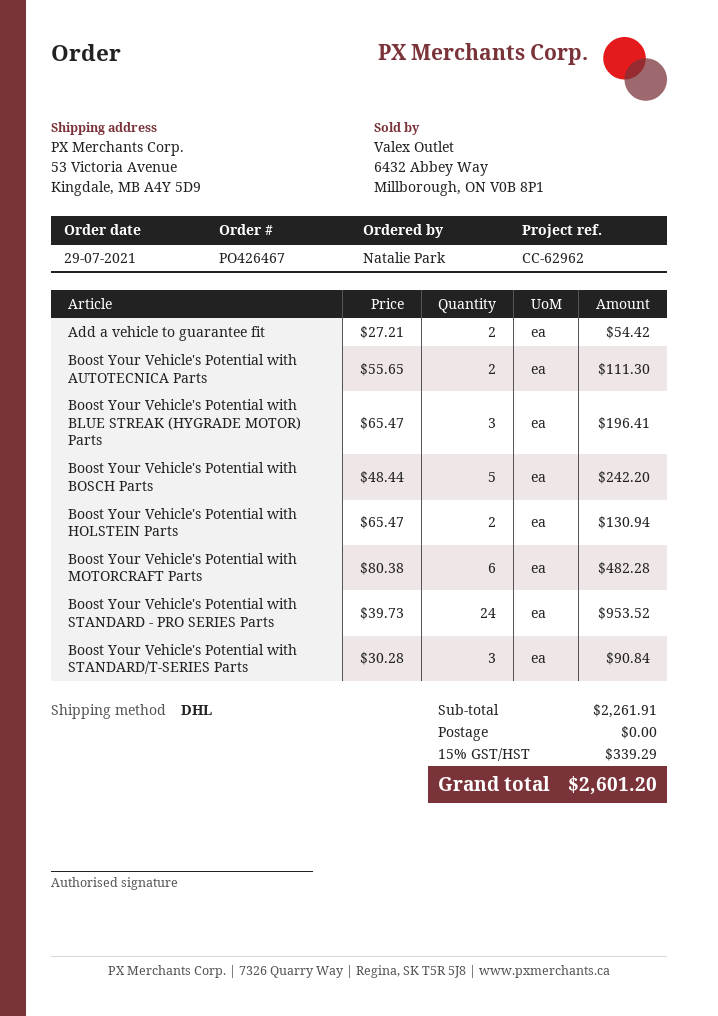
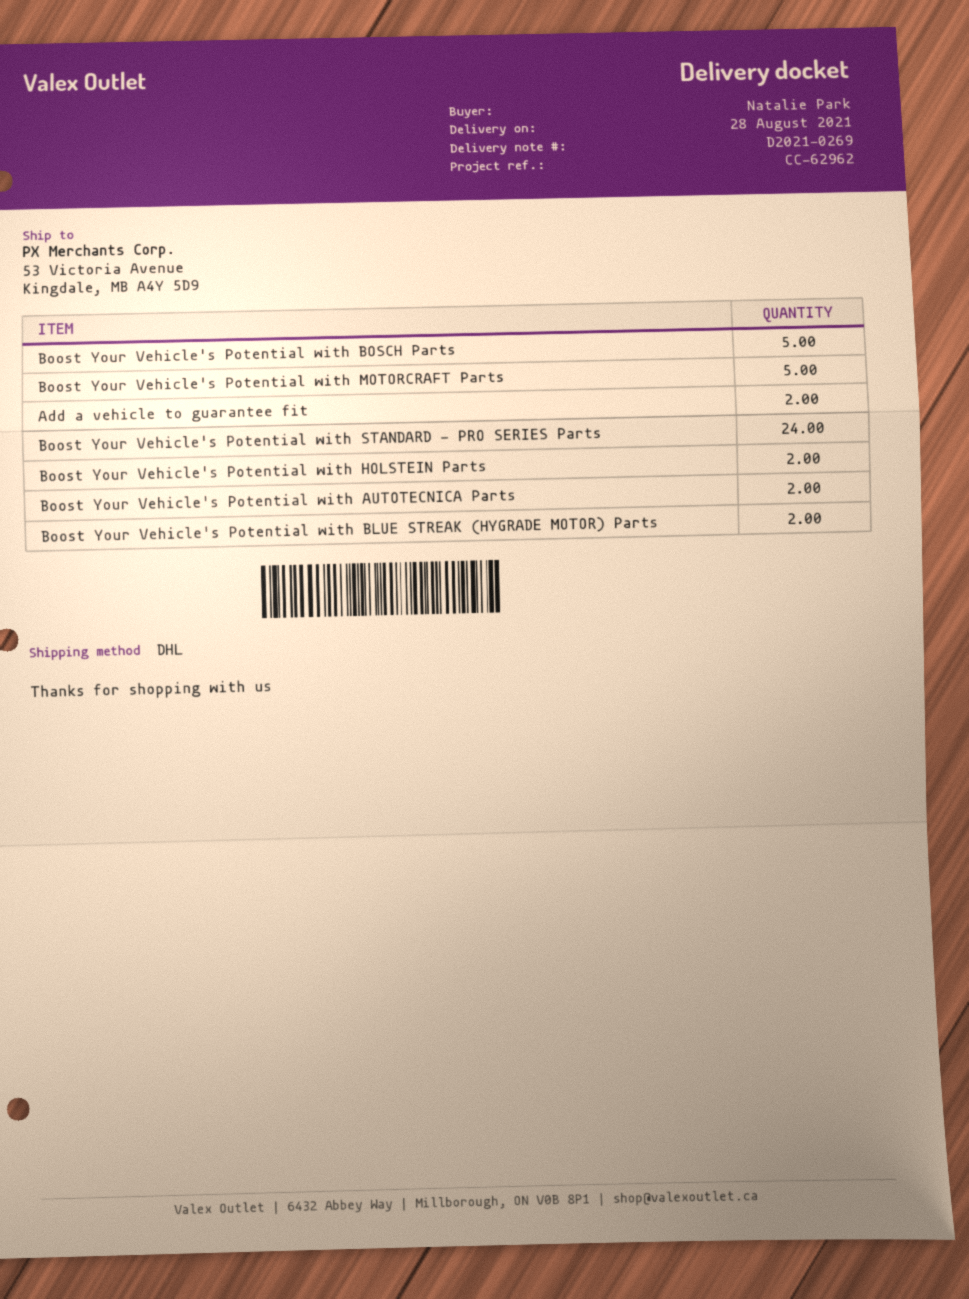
Boost Your Vehicle's Potential with BLUE STREAK (HYGRADE MOTOR) Parts: 3 -> 2
Boost Your Vehicle's Potential with MOTORCRAFT Parts: 6 -> 5
Boost Your Vehicle's Potential with STANDARD/T-SERIES Parts: 3 -> none

